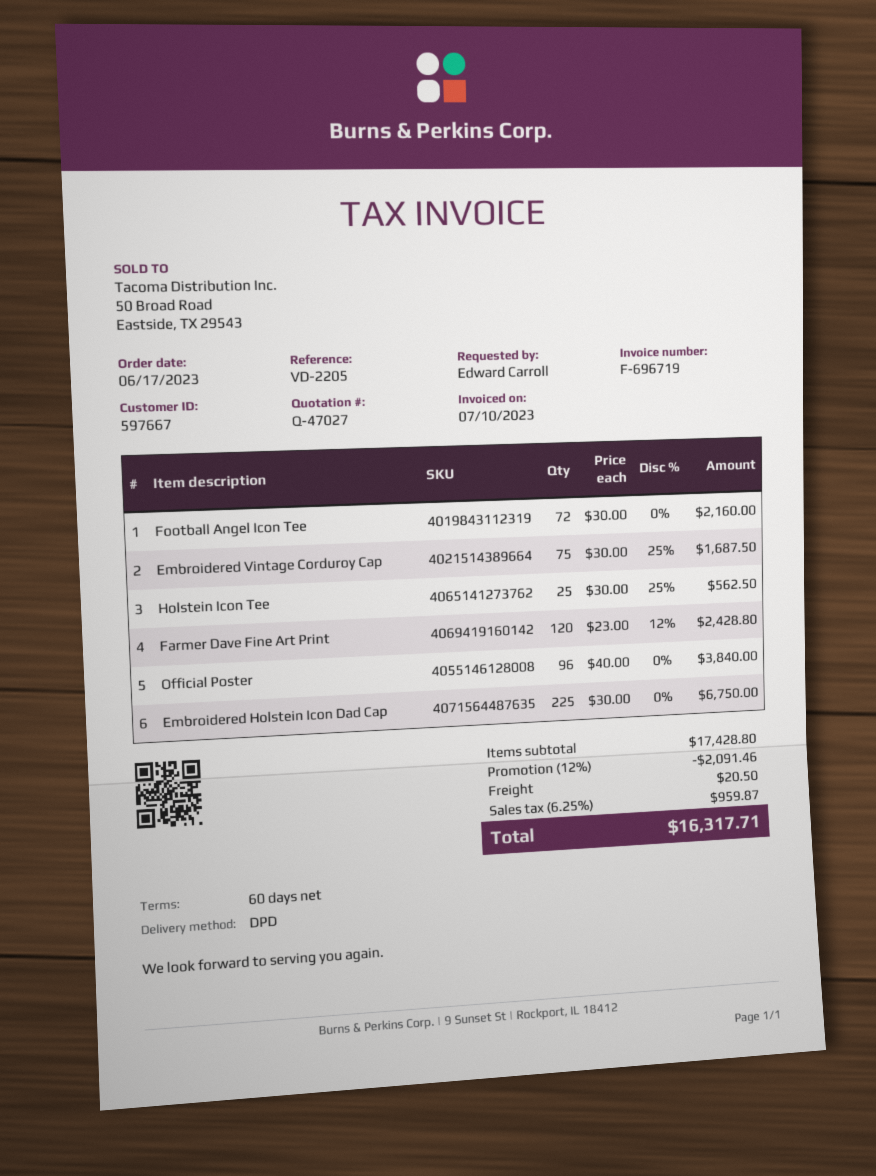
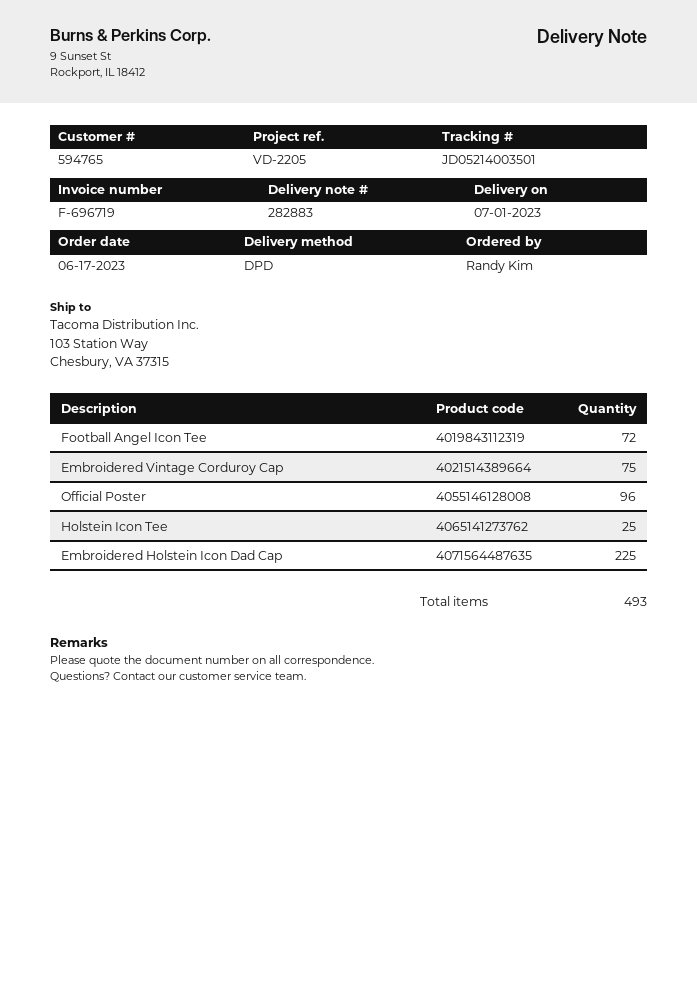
customer number: 597667 -> 594765
ordered by: Edward Carroll -> Randy Kim
Farmer Dave Fine Art Print: 120 -> none

